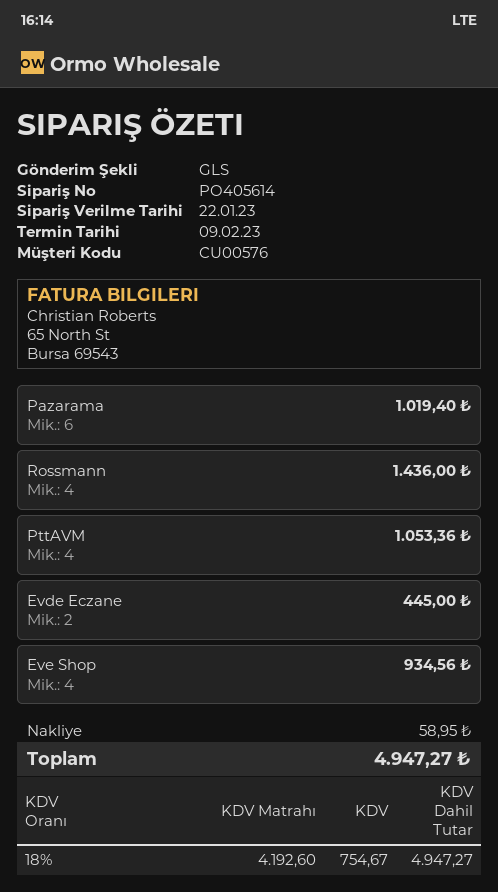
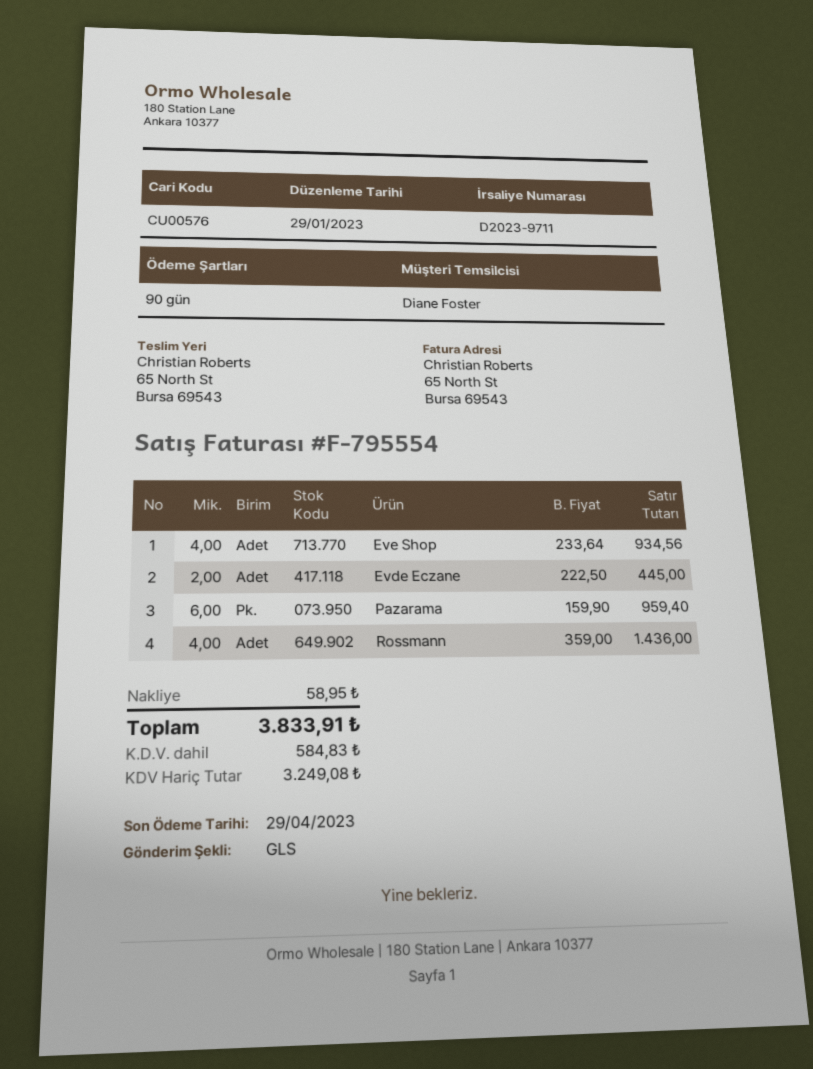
Pazarama: 6 for 1019.40 -> 6 for 959.40
PttAVM: 4 for 1053.36 -> none
net: 4192.60 -> 3249.08
tax: 754.67 -> 584.83
total: 4947.27 -> 3833.91

